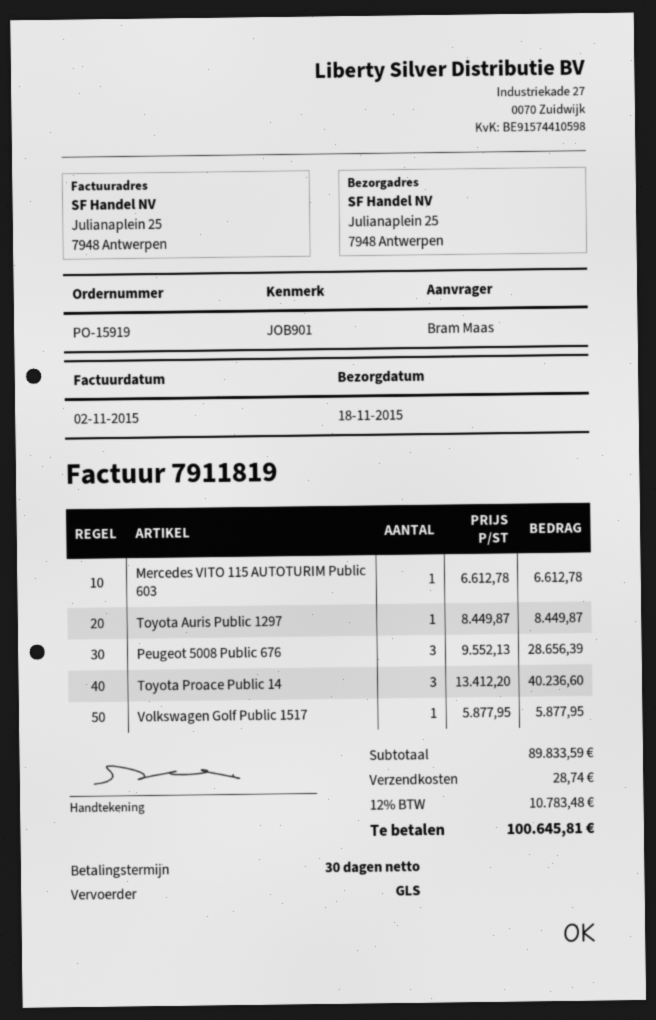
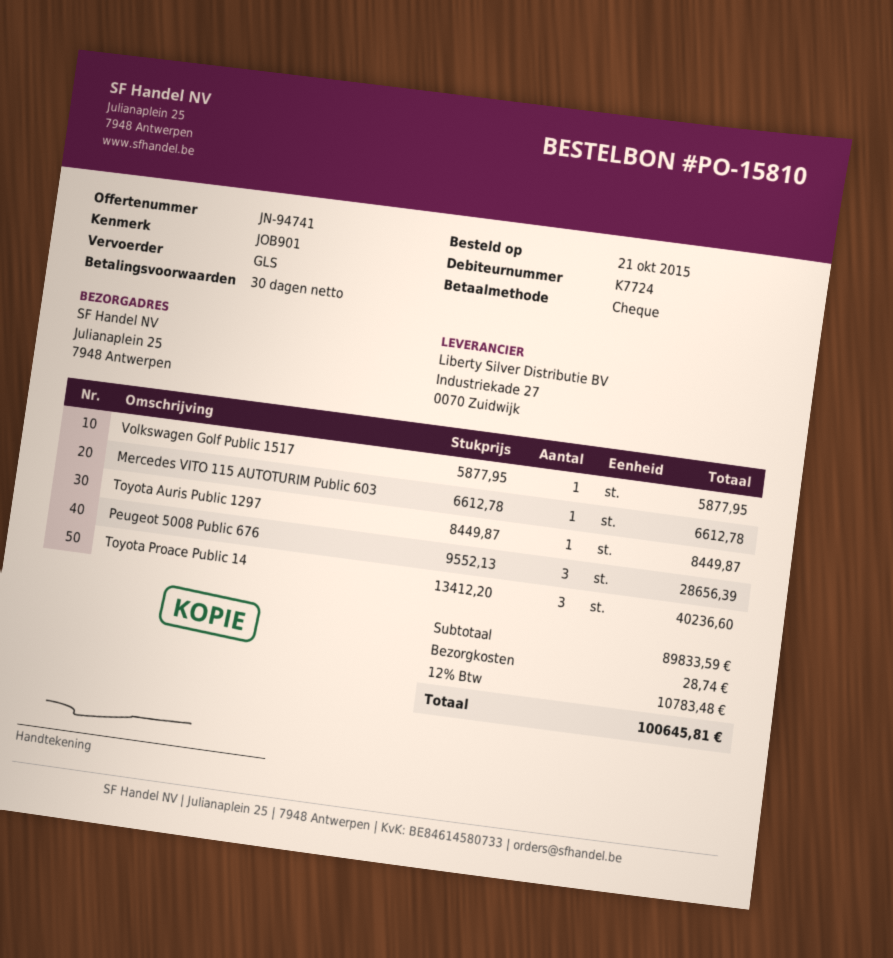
order number: PO-15919 -> PO-15810

